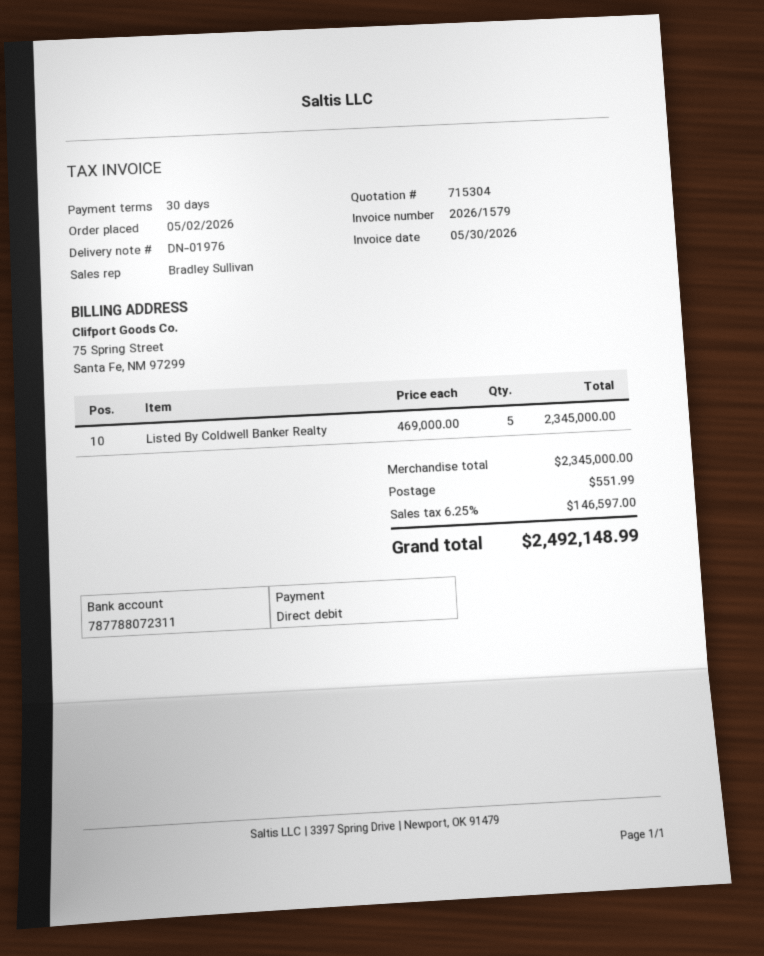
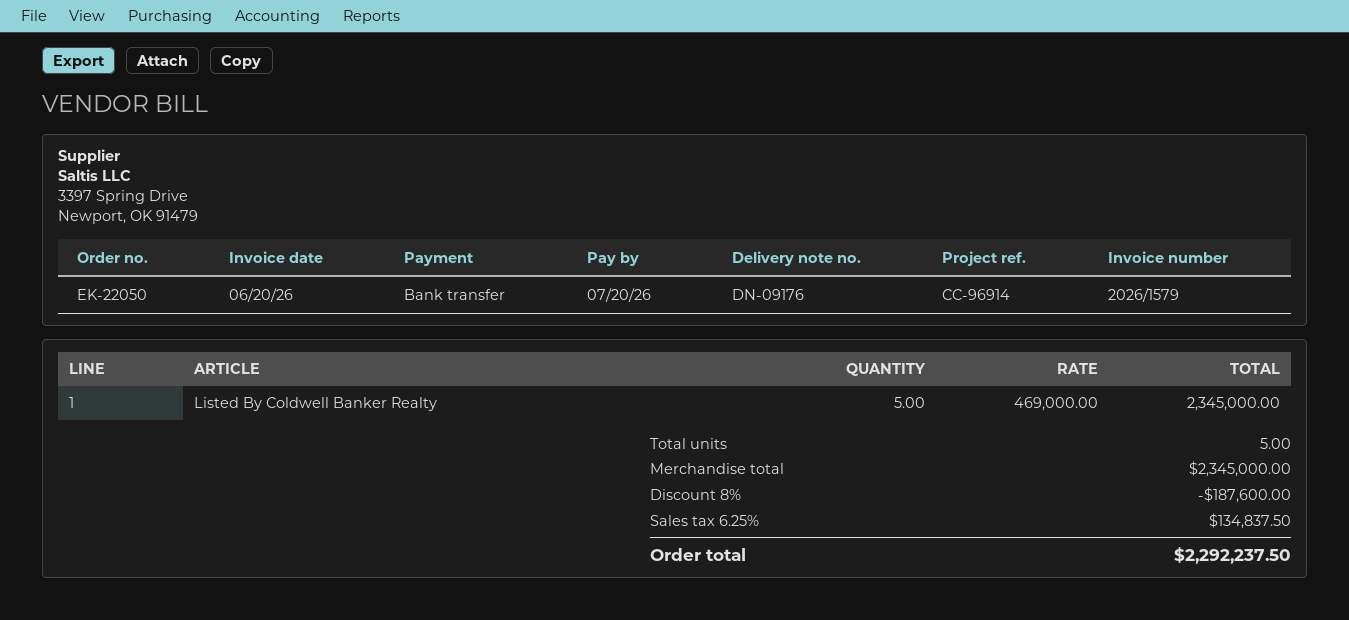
delivery note number: DN-01976 -> DN-09176
invoice date: 2026-05-30 -> 2026-06-20
payment method: direct debit -> bank transfer
discount: none -> 8% = 187600.00
shipping: 551.99 -> none
tax: 6.25% = 146597.00 -> 6.25% = 134837.50
total: 2492148.99 -> 2292237.50

